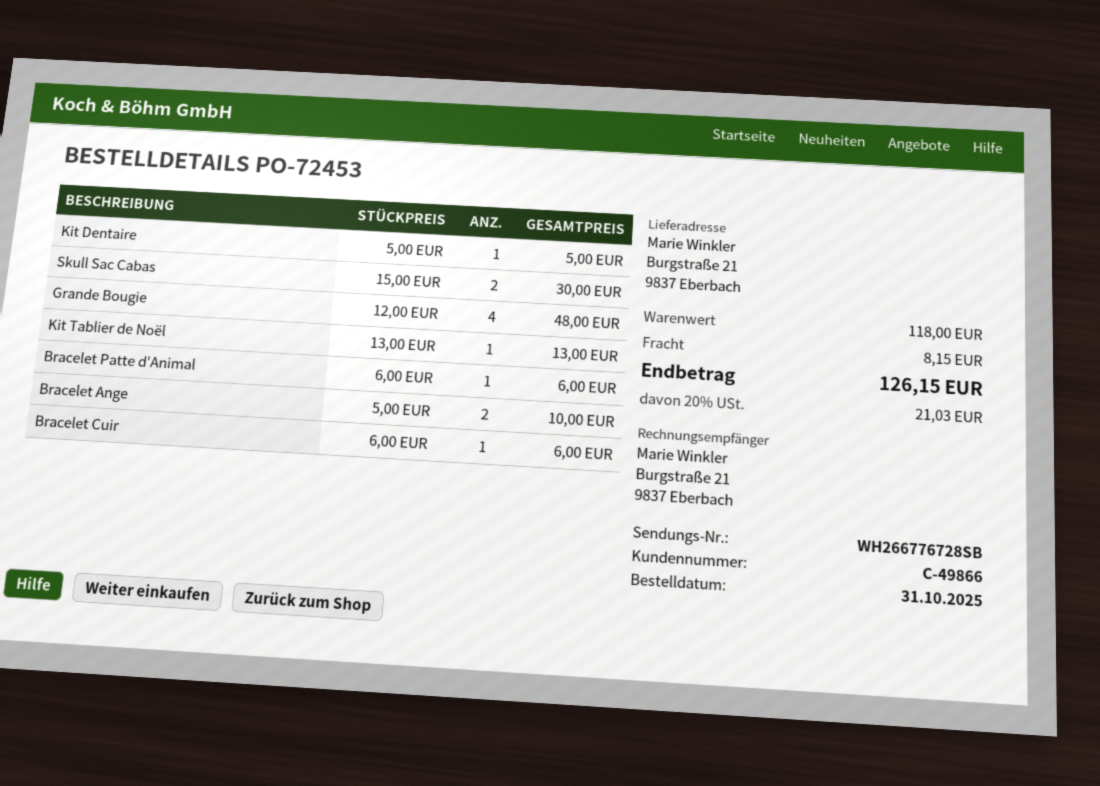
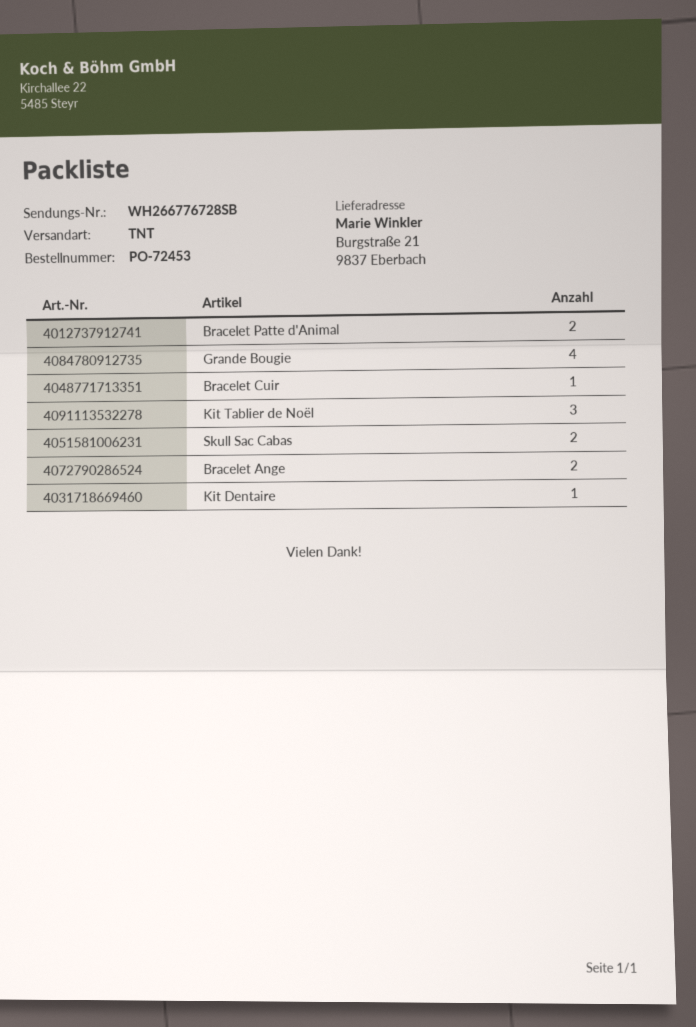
Kit Tablier de Noël: 1 -> 3
Bracelet Patte d'Animal: 1 -> 2

